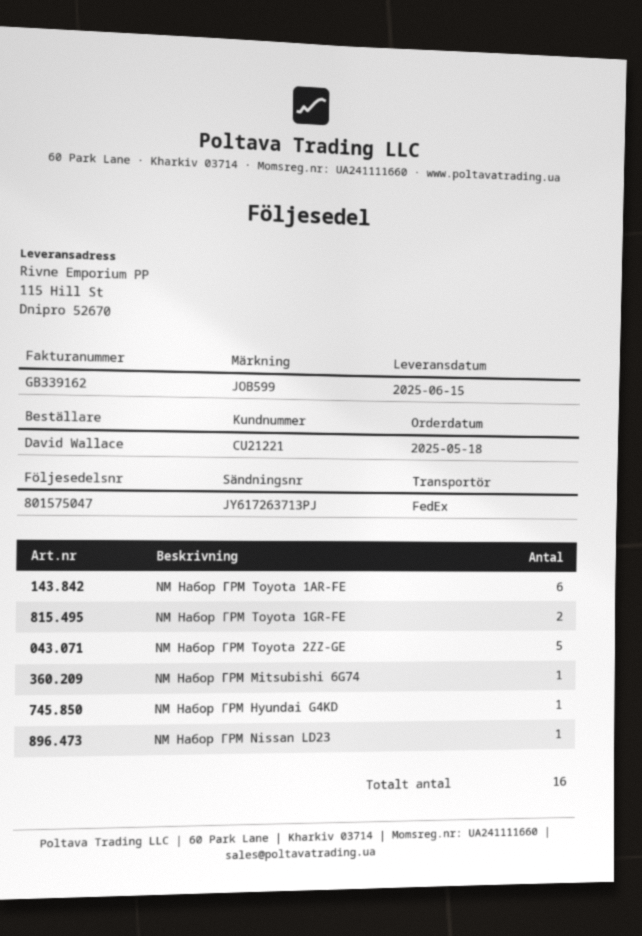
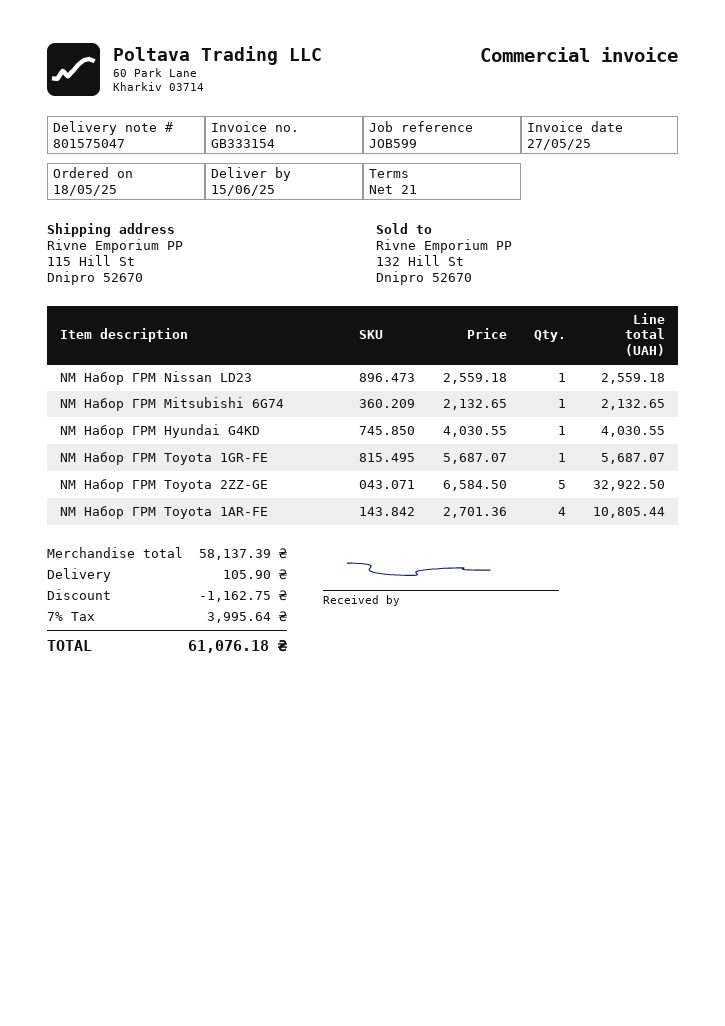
invoice number: GB339162 -> GB333154
NM Набор ГРМ Toyota 1AR-FE: 6 -> 4
NM Набор ГРМ Toyota 1GR-FE: 2 -> 1

